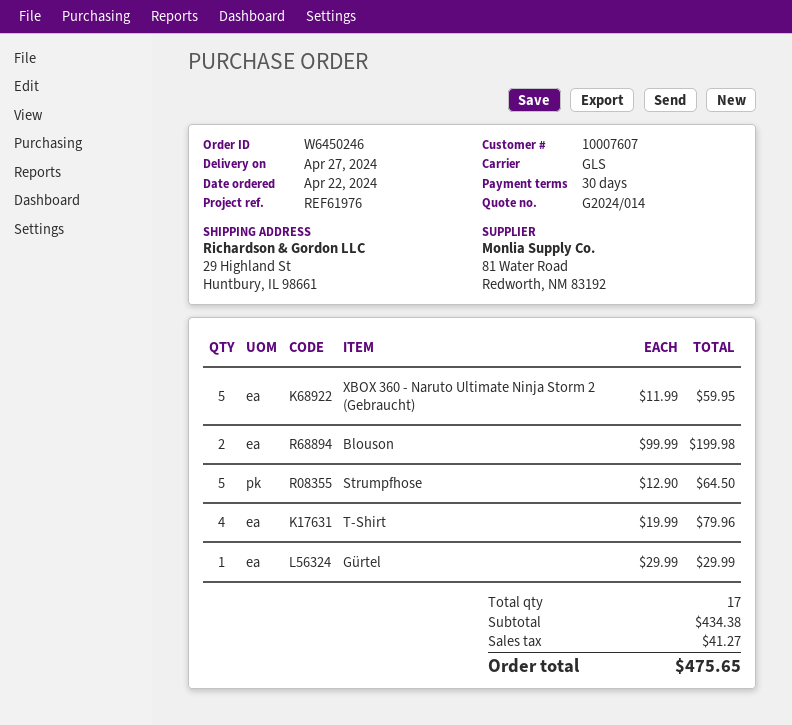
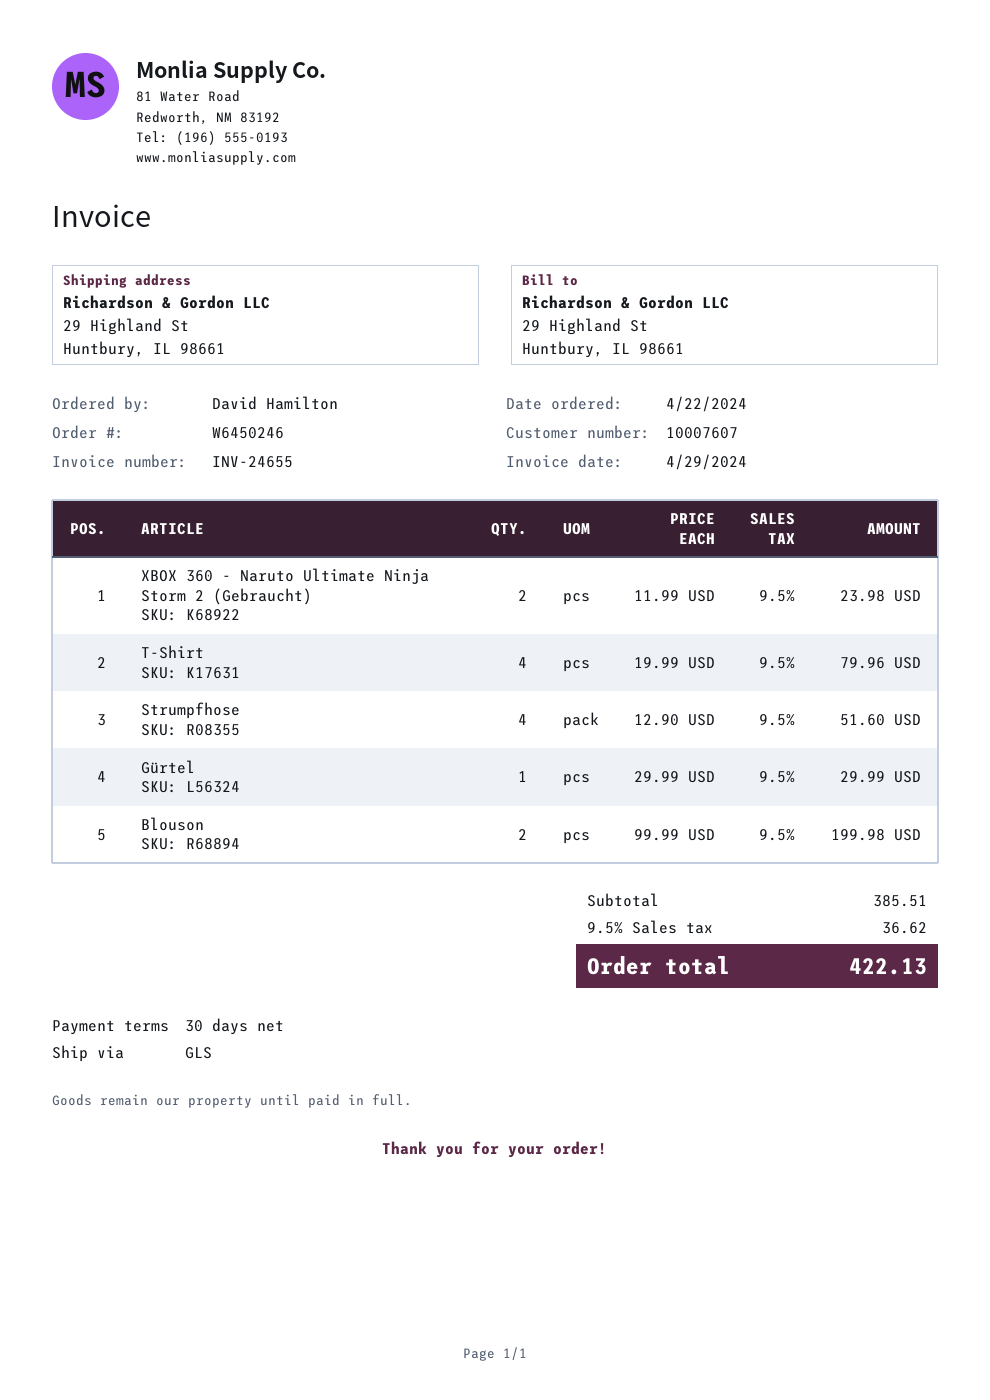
XBOX 360 - Naruto Ultimate Ninja Storm 2 (Gebraucht): 5 x 11.99 = 59.95 -> 2 x 11.99 = 23.98
Strumpfhose: 5 x 12.90 = 64.50 -> 4 x 12.90 = 51.60
subtotal: 434.38 -> 385.51
tax: 41.27 -> 36.62
total: 475.65 -> 422.13

